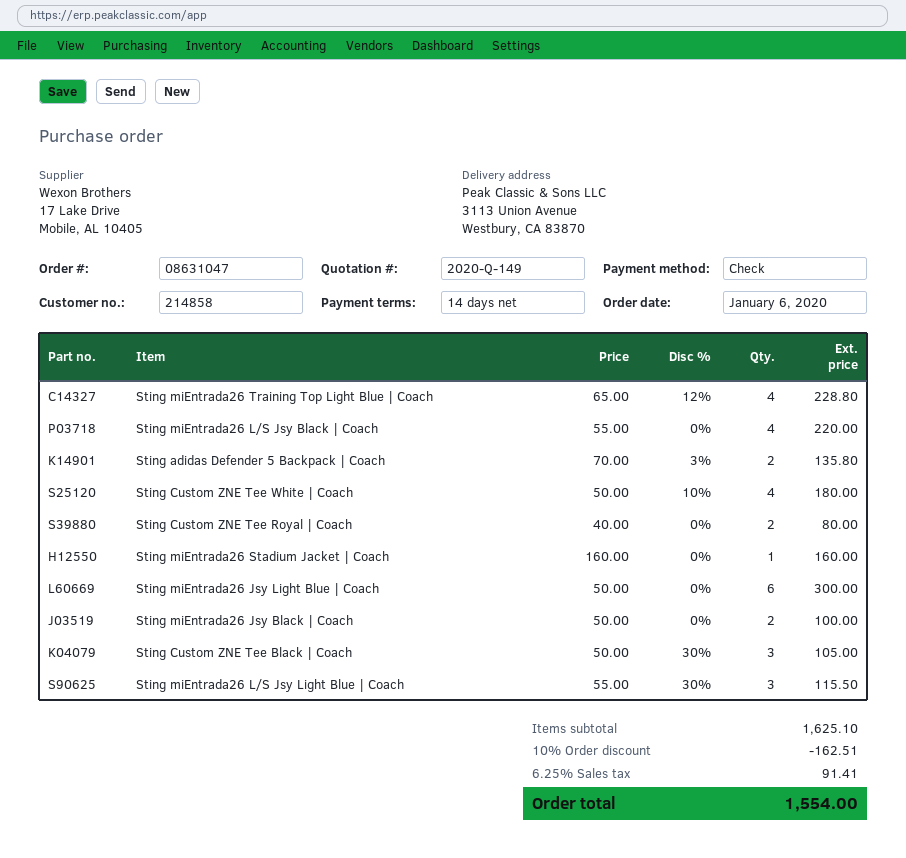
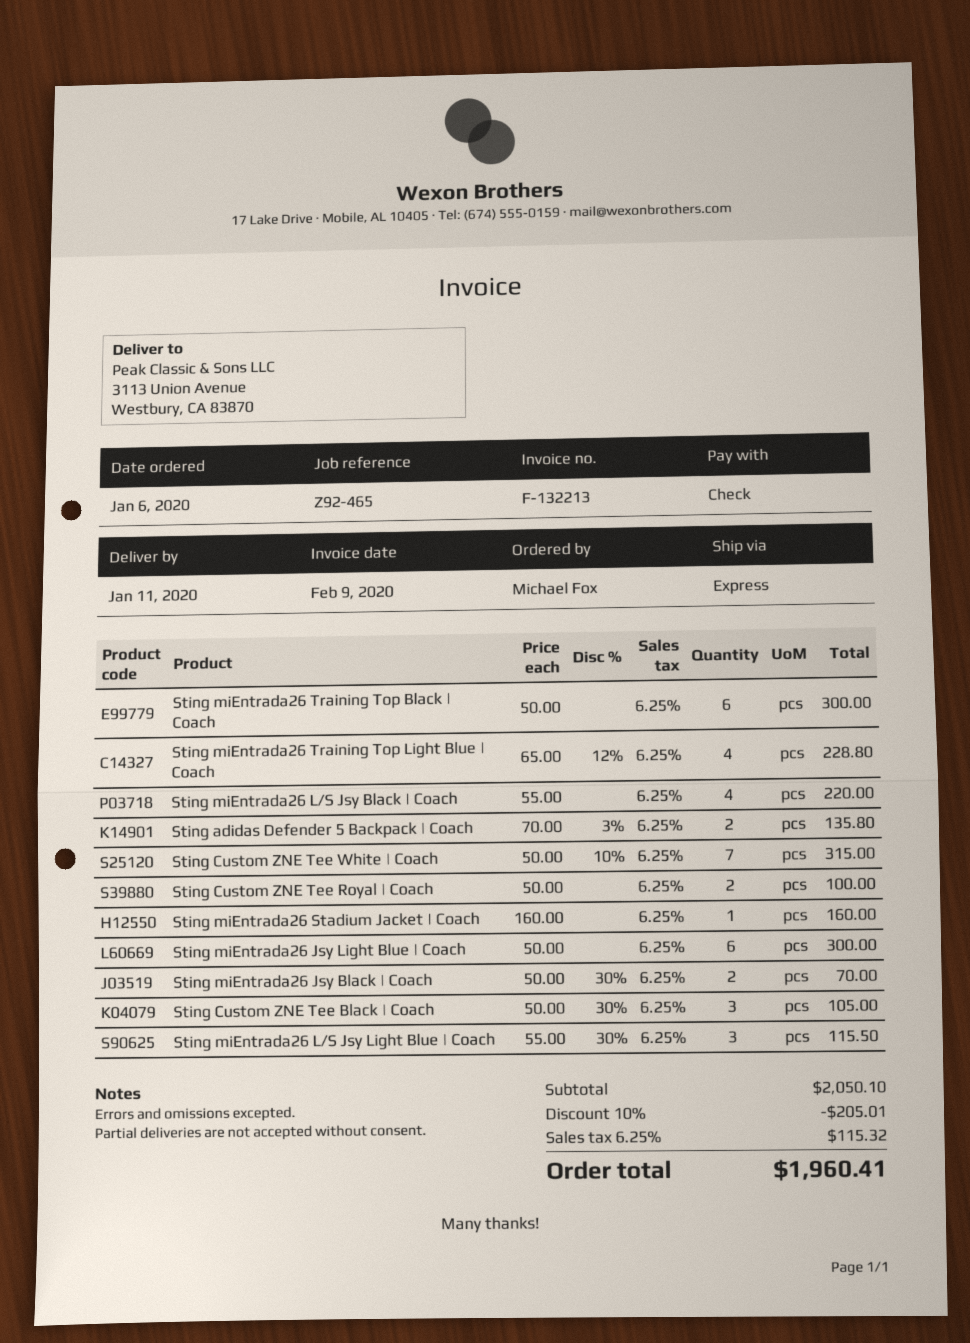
Sting Custom ZNE Tee White | Coach: 4 x 50.00 - 10% = 180.00 -> 7 x 50.00 - 10% = 315.00
Sting Custom ZNE Tee Royal | Coach: 2 x 40.00 = 80.00 -> 2 x 50.00 = 100.00
Sting miEntrada26 Jsy Black | Coach: 2 x 50.00 = 100.00 -> 2 x 50.00 - 30% = 70.00
Sting miEntrada26 Training Top Black | Coach: none -> 6 x 50.00 = 300.00
subtotal: 1625.10 -> 2050.10
discount: 10% = 162.51 -> 10% = 205.01
tax: 6.25% = 91.41 -> 6.25% = 115.32
total: 1554.00 -> 1960.41

